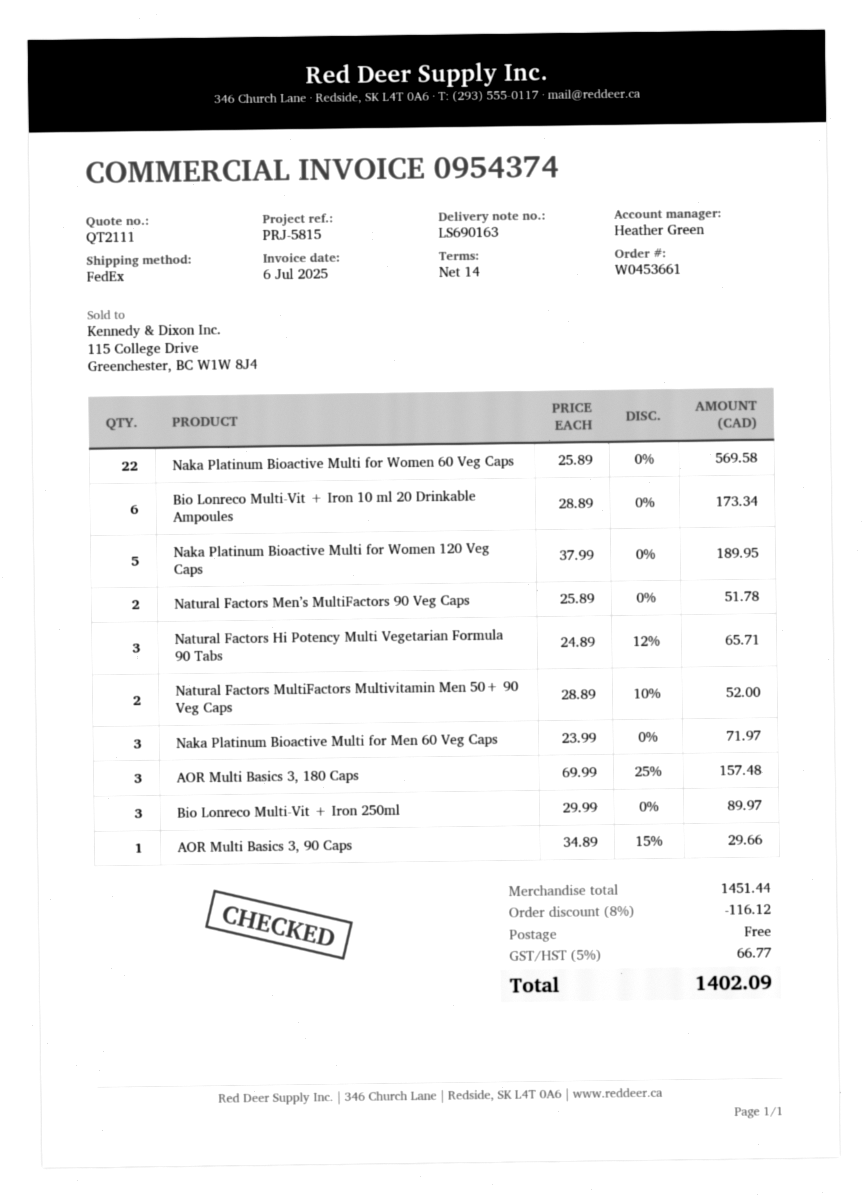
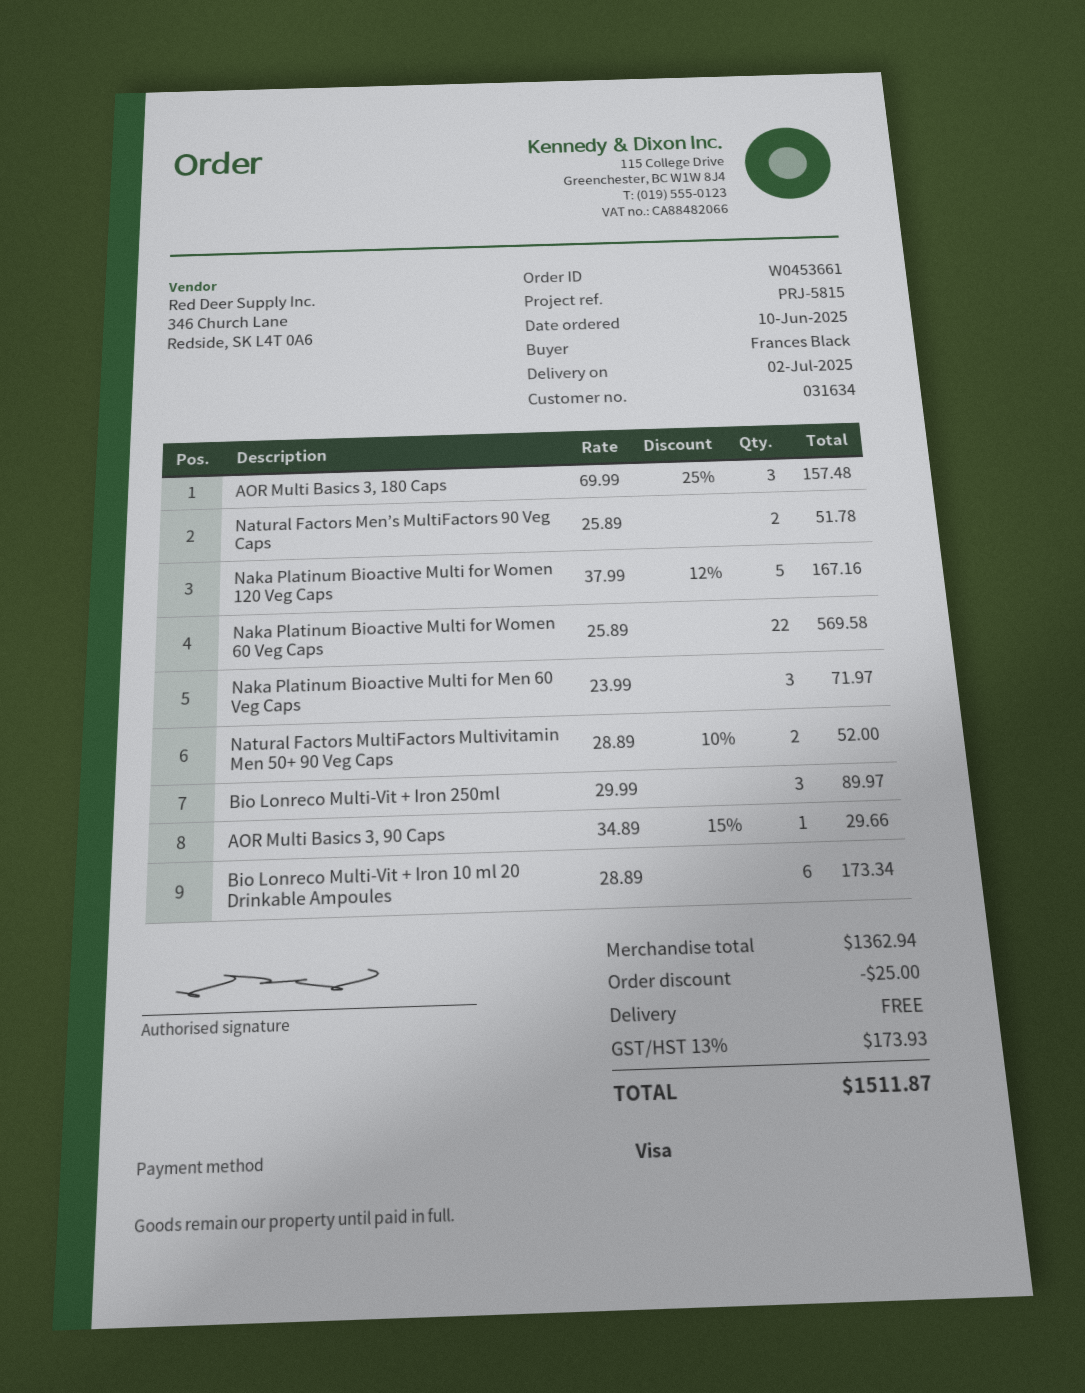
Naka Platinum Bioactive Multi for Women 120 Veg Caps: 5 x 37.99 = 189.95 -> 5 x 37.99 - 12% = 167.16
Natural Factors Hi Potency Multi Vegetarian Formula 90 Tabs: 3 x 24.89 - 12% = 65.71 -> none
subtotal: 1451.44 -> 1362.94
discount: 116.12 -> 25.00
tax: 5% = 66.77 -> 13% = 173.93
total: 1402.09 -> 1511.87

